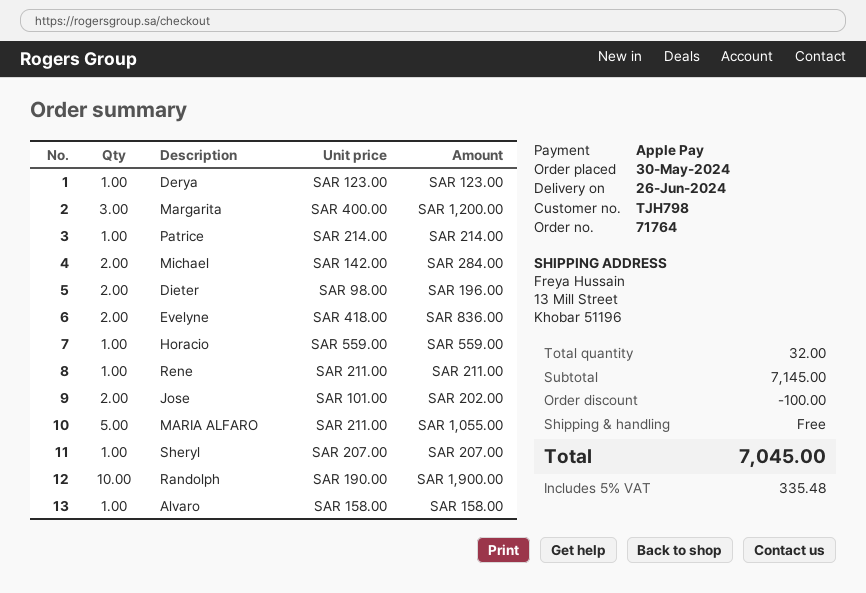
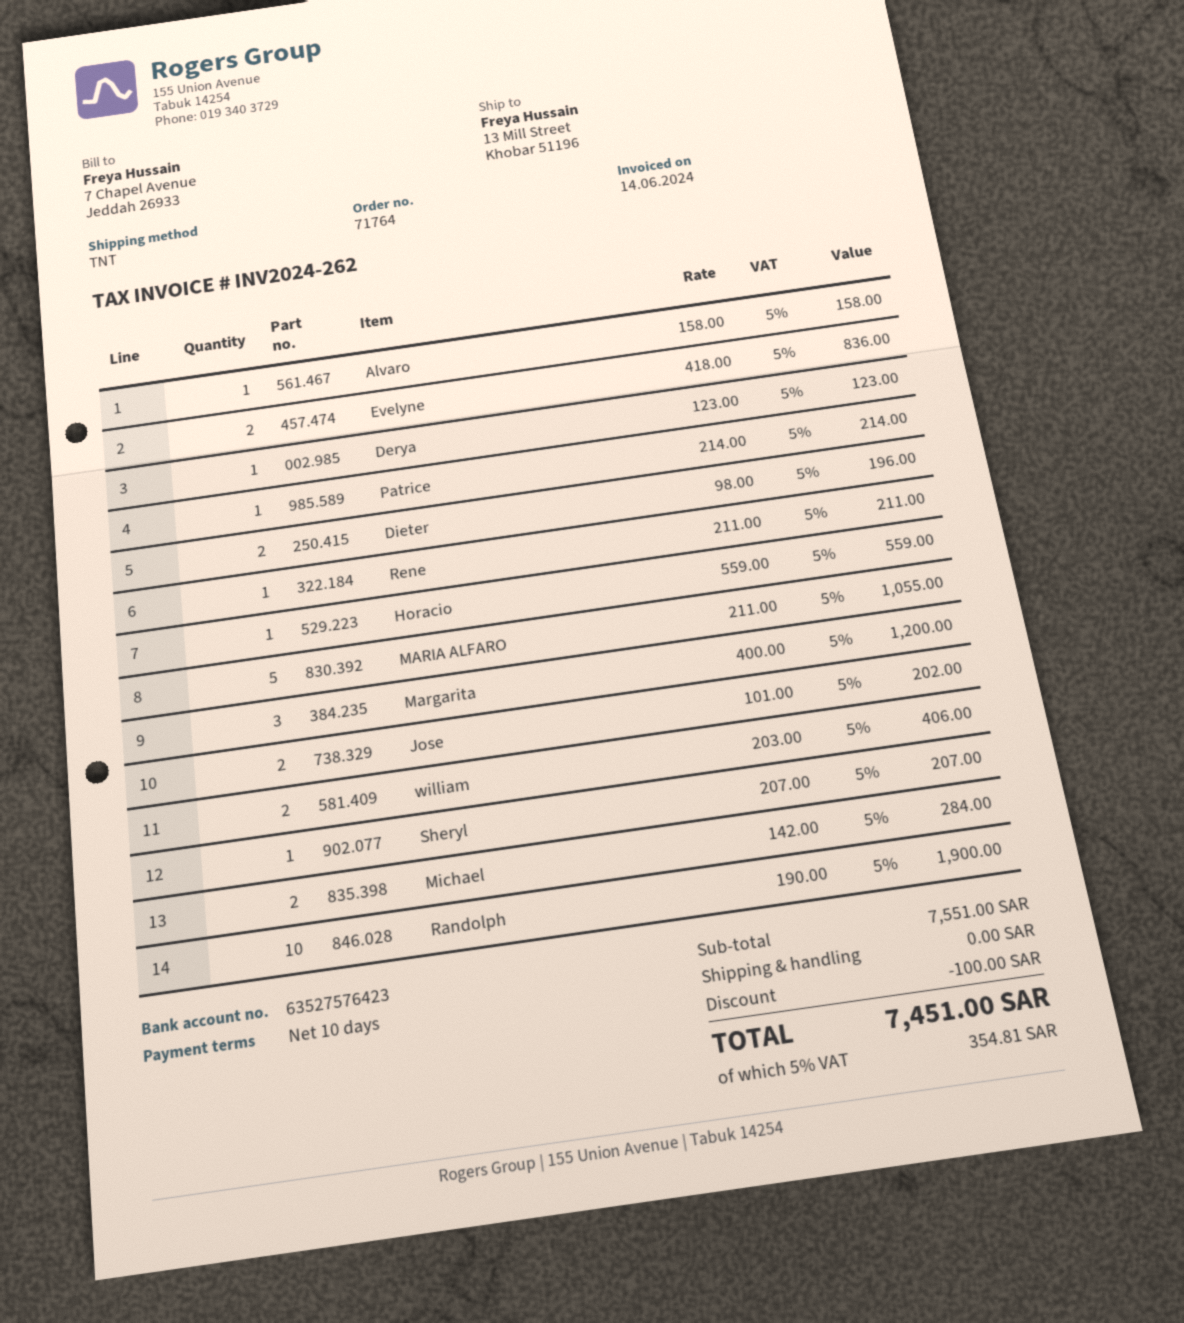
william: none -> 2 x 203.00 = 406.00
subtotal: 7145.00 -> 7551.00
tax: 5% = 335.48 -> 5% = 354.81
total: 7045.00 -> 7451.00

